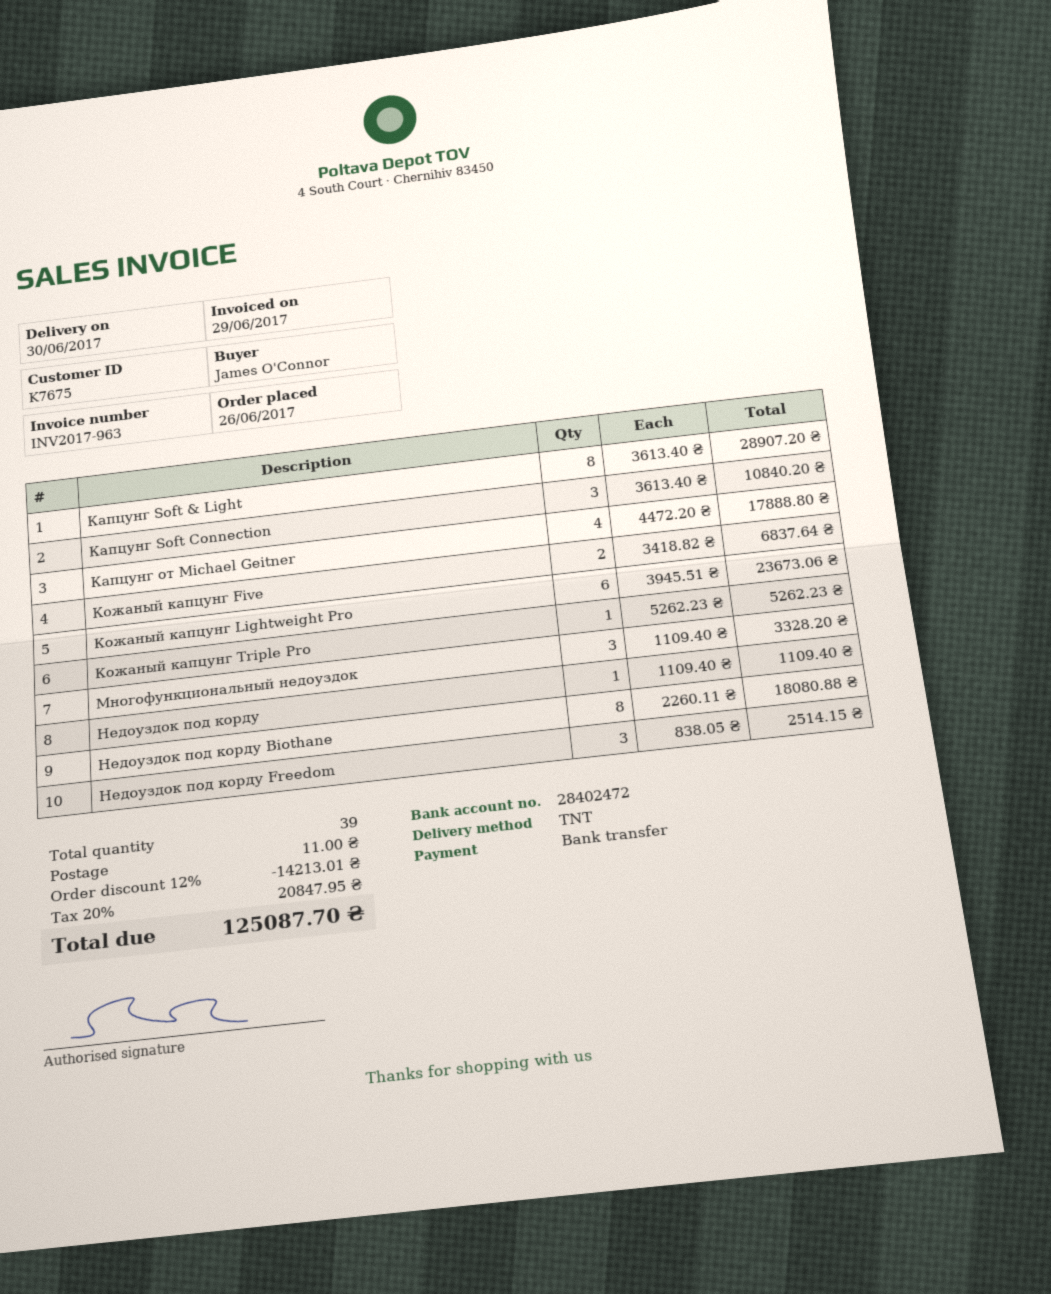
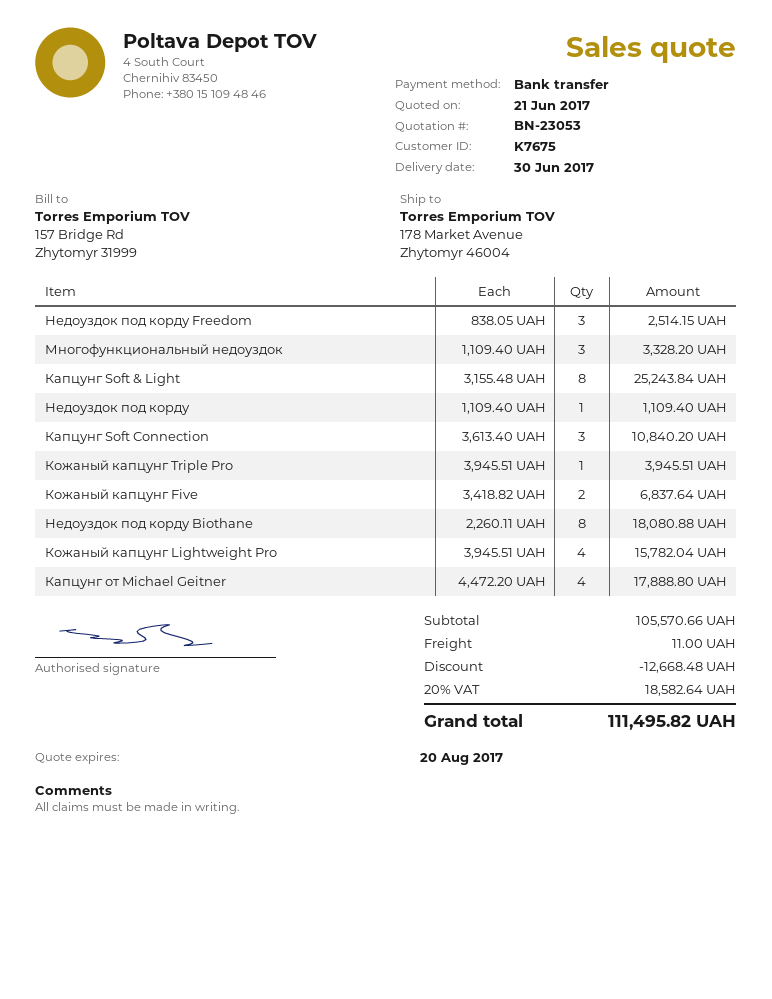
Капцунг Soft & Light: 8 x 3613.40 = 28907.20 -> 8 x 3155.48 = 25243.84
Кожаный капцунг Lightweight Pro: 6 x 3945.51 = 23673.06 -> 4 x 3945.51 = 15782.04
Кожаный капцунг Triple Pro: 1 x 5262.23 = 5262.23 -> 1 x 3945.51 = 3945.51
discount: 14213.01 -> 12668.48
tax: 20% = 20847.95 -> 20% = 18582.64
total: 125087.70 -> 111495.82

